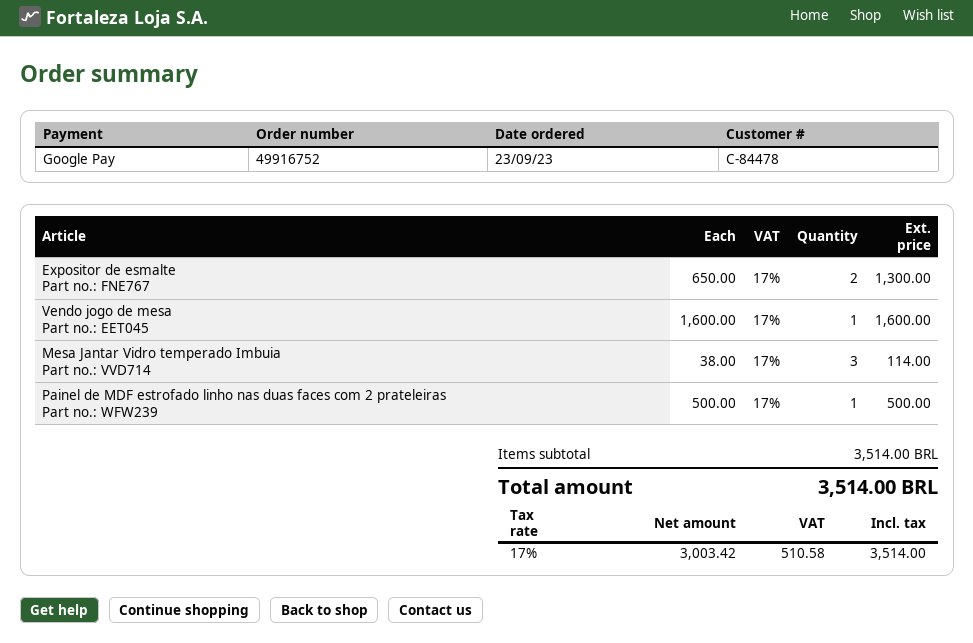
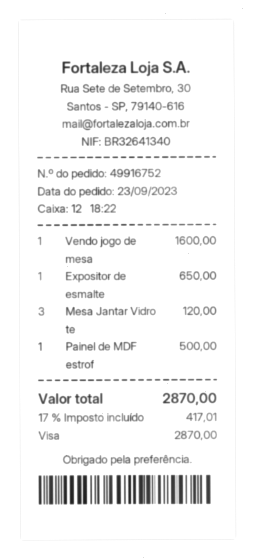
payment method: Google Pay -> Visa
Expositor de esmalte: 2 for 1300.00 -> 1 for 650.00
Mesa Jantar Vidro temperado Imbuia: 3 for 114.00 -> 3 for 120.00
tax: 17% = 510.58 -> 17% = 417.01
total: 3514.00 -> 2870.00

